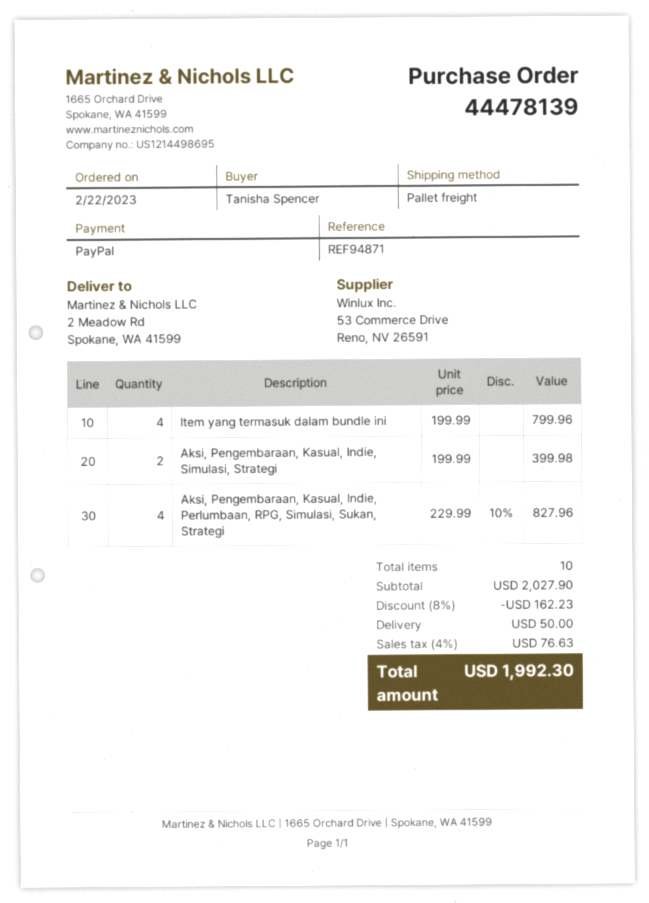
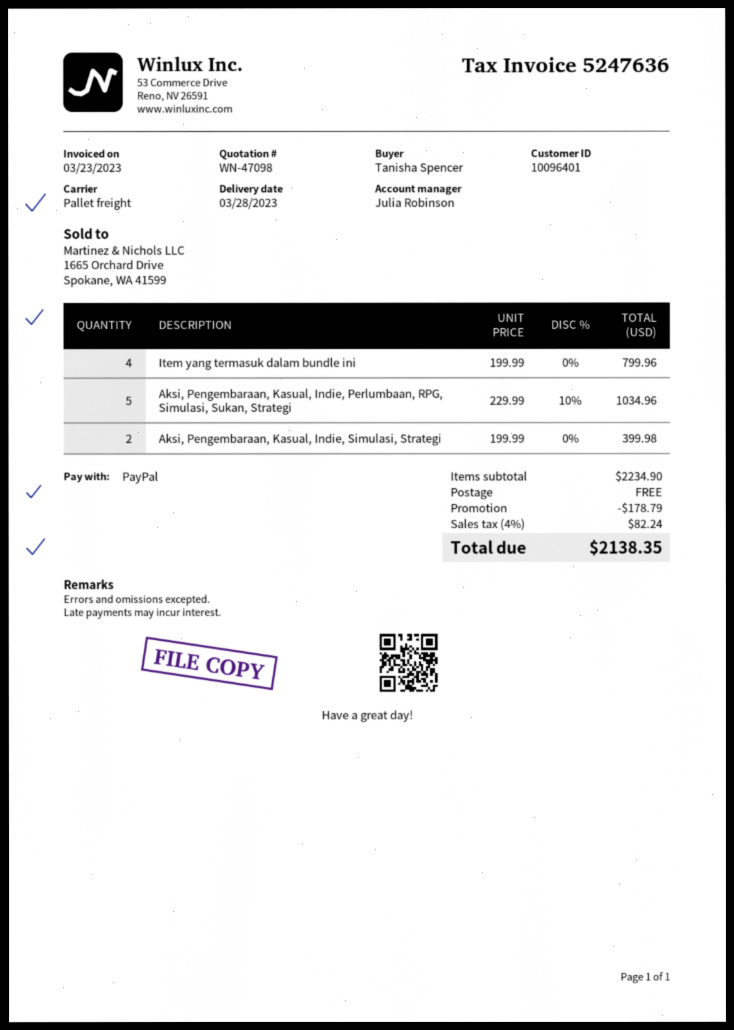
Aksi, Pengembaraan, Kasual, Indie, Perlumbaan, RPG, Simulasi, Sukan, Strategi: 4 x 229.99 - 10% = 827.96 -> 5 x 229.99 - 10% = 1034.96
subtotal: 2027.90 -> 2234.90
discount: 162.23 -> 178.79
shipping: 50.00 -> 0.00
tax: 4% = 76.63 -> 4% = 82.24
total: 1992.30 -> 2138.35

